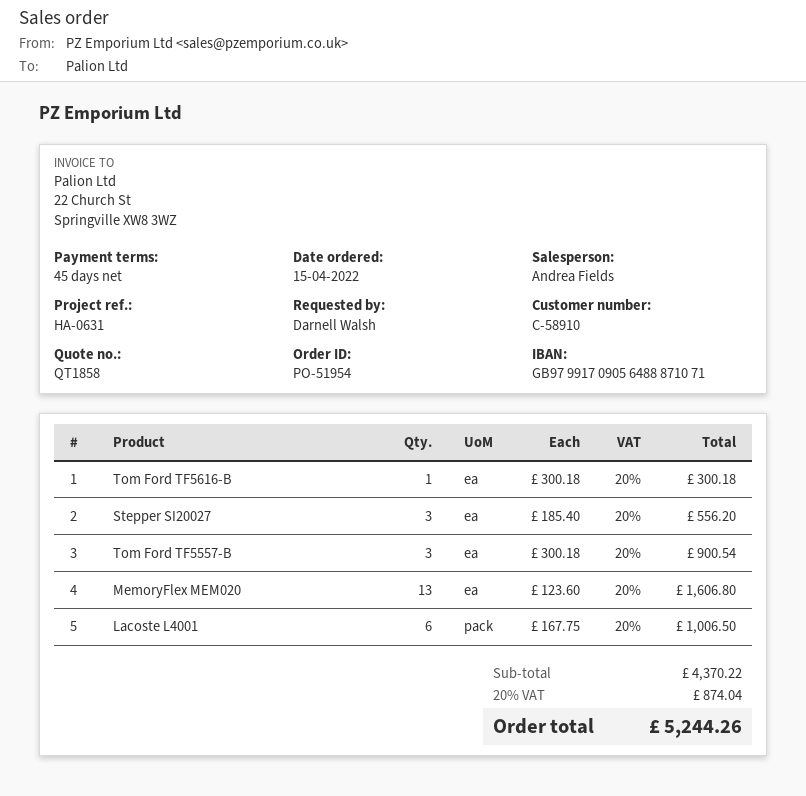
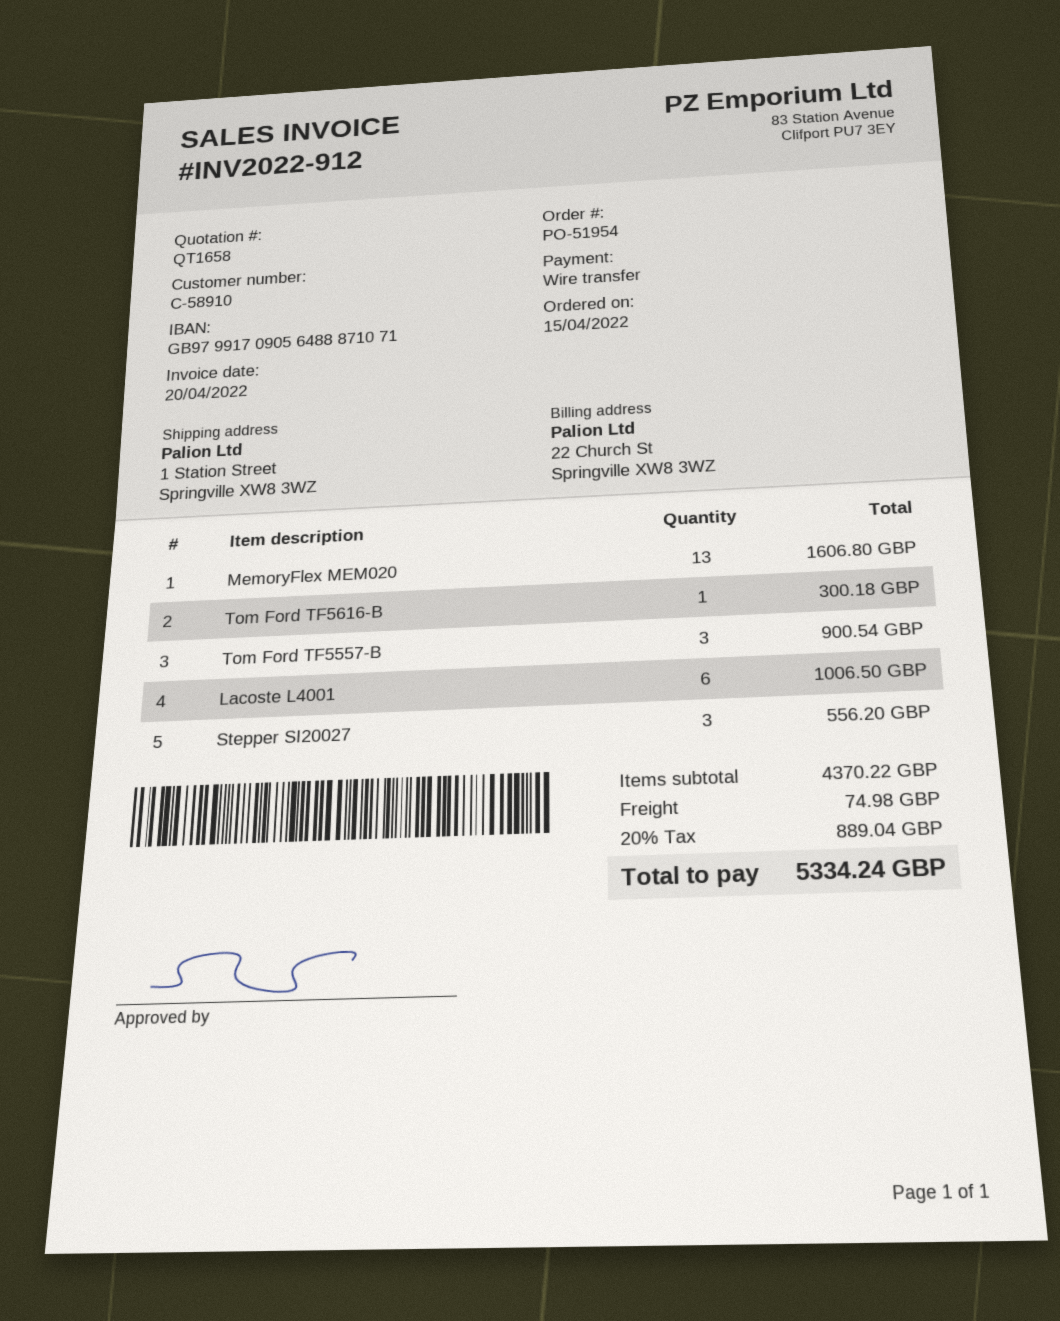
quote number: QT1858 -> QT1658
shipping: none -> 74.98
tax: 20% = 874.04 -> 20% = 889.04
total: 5244.26 -> 5334.24

